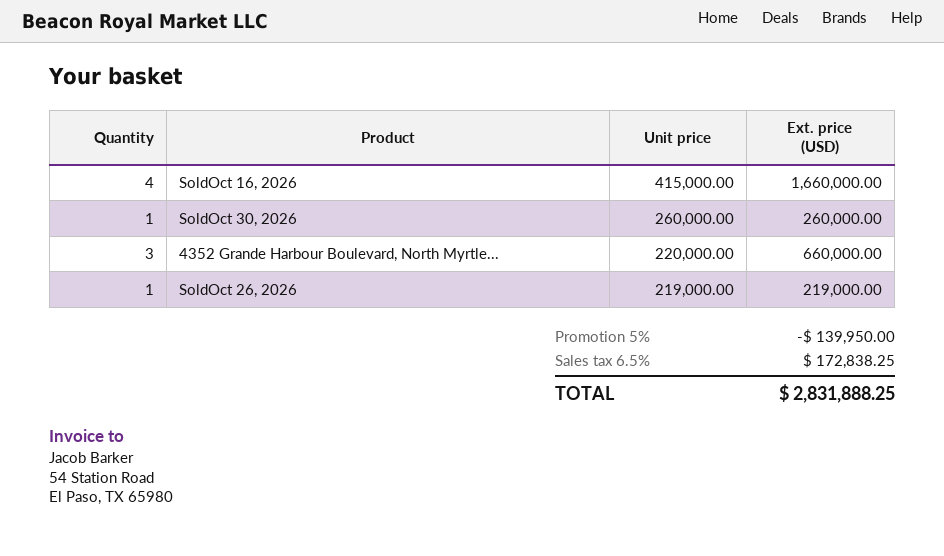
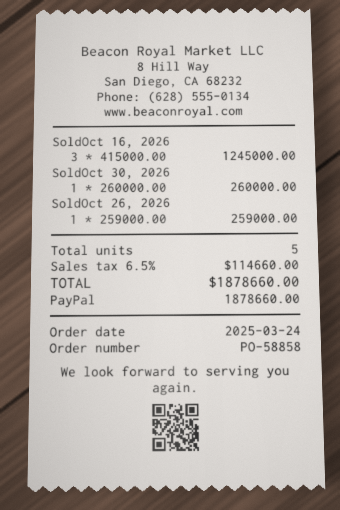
SoldOct 16, 2026: 4 x 415000.00 = 1660000.00 -> 3 x 415000.00 = 1245000.00
4352 Grande Harbour Boulevard, North Myrtle...: 3 x 220000.00 = 660000.00 -> none
SoldOct 26, 2026: 1 x 219000.00 = 219000.00 -> 1 x 259000.00 = 259000.00
discount: 5% = 139950.00 -> none
tax: 6.5% = 172838.25 -> 6.5% = 114660.00
total: 2831888.25 -> 1878660.00

